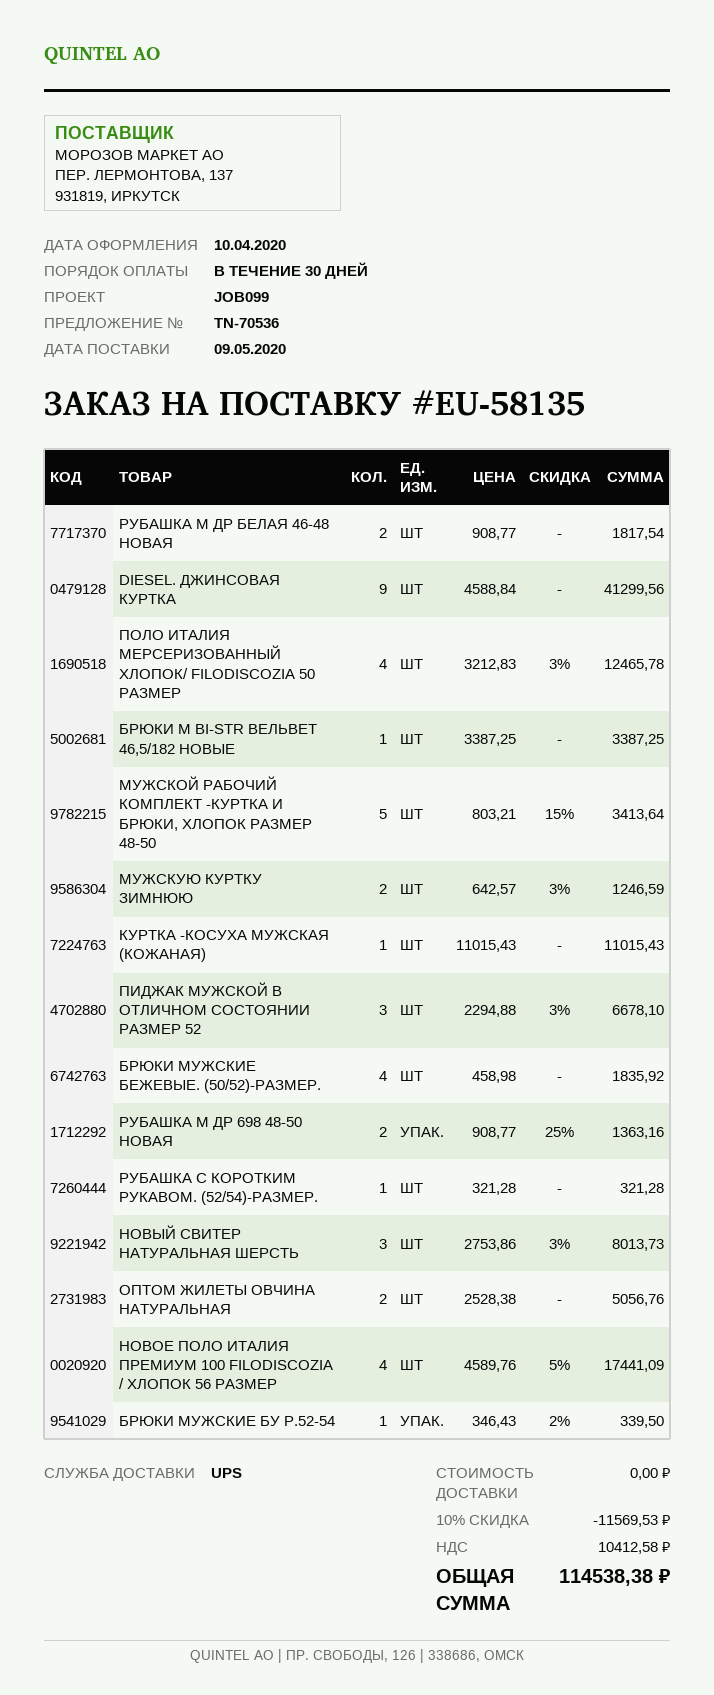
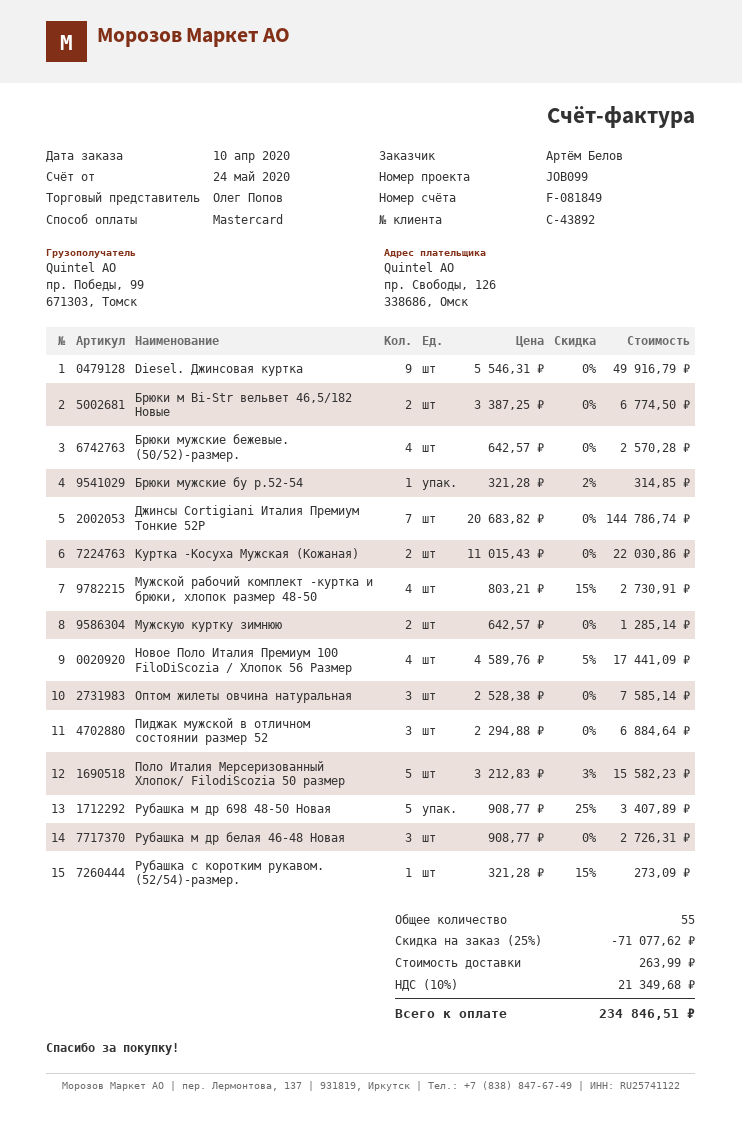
РУБАШКА М ДР БЕЛАЯ 46-48 НОВАЯ: 2 x 908.77 = 1817.54 -> 3 x 908.77 = 2726.31
DIESEL. ДЖИНСОВАЯ КУРТКА: 9 x 4588.84 = 41299.56 -> 9 x 5546.31 = 49916.79
ПОЛО ИТАЛИЯ МЕРСЕРИЗОВАННЫЙ ХЛОПОК/ FILODISCOZIA 50 РАЗМЕР: 4 x 3212.83 - 3% = 12465.78 -> 5 x 3212.83 - 3% = 15582.23
БРЮКИ М BI-STR ВЕЛЬВЕТ 46,5/182 НОВЫЕ: 1 x 3387.25 = 3387.25 -> 2 x 3387.25 = 6774.50
МУЖСКОЙ РАБОЧИЙ КОМПЛЕКТ -КУРТКА И БРЮКИ, ХЛОПОК РАЗМЕР 48-50: 5 x 803.21 - 15% = 3413.64 -> 4 x 803.21 - 15% = 2730.91
МУЖСКУЮ КУРТКУ ЗИМНЮЮ: 2 x 642.57 - 3% = 1246.59 -> 2 x 642.57 = 1285.14
КУРТКА -КОСУХА МУЖСКАЯ (КОЖАНАЯ): 1 x 11015.43 = 11015.43 -> 2 x 11015.43 = 22030.86
ПИДЖАК МУЖСКОЙ В ОТЛИЧНОМ СОСТОЯНИИ РАЗМЕР 52: 3 x 2294.88 - 3% = 6678.10 -> 3 x 2294.88 = 6884.64
БРЮКИ МУЖСКИЕ БЕЖЕВЫЕ. (50/52)-РАЗМЕР.: 4 x 458.98 = 1835.92 -> 4 x 642.57 = 2570.28
РУБАШКА М ДР 698 48-50 НОВАЯ: 2 x 908.77 - 25% = 1363.16 -> 5 x 908.77 - 25% = 3407.89
РУБАШКА С КОРОТКИМ РУКАВОМ. (52/54)-РАЗМЕР.: 1 x 321.28 = 321.28 -> 1 x 321.28 - 15% = 273.09
НОВЫЙ СВИТЕР НАТУРАЛЬНАЯ ШЕРСТЬ: 3 x 2753.86 - 3% = 8013.73 -> none
ОПТОМ ЖИЛЕТЫ ОВЧИНА НАТУРАЛЬНАЯ: 2 x 2528.38 = 5056.76 -> 3 x 2528.38 = 7585.14
БРЮКИ МУЖСКИЕ БУ Р.52-54: 1 x 346.43 - 2% = 339.50 -> 1 x 321.28 - 2% = 314.85
Джинсы Cortigiani Италия Премиум Тонкие 52Р: none -> 7 x 20683.82 = 144786.74
discount: 10% = 11569.53 -> 25% = 71077.62
shipping: 0.00 -> 263.99
tax: 10412.58 -> 21349.68
total: 114538.38 -> 234846.51

